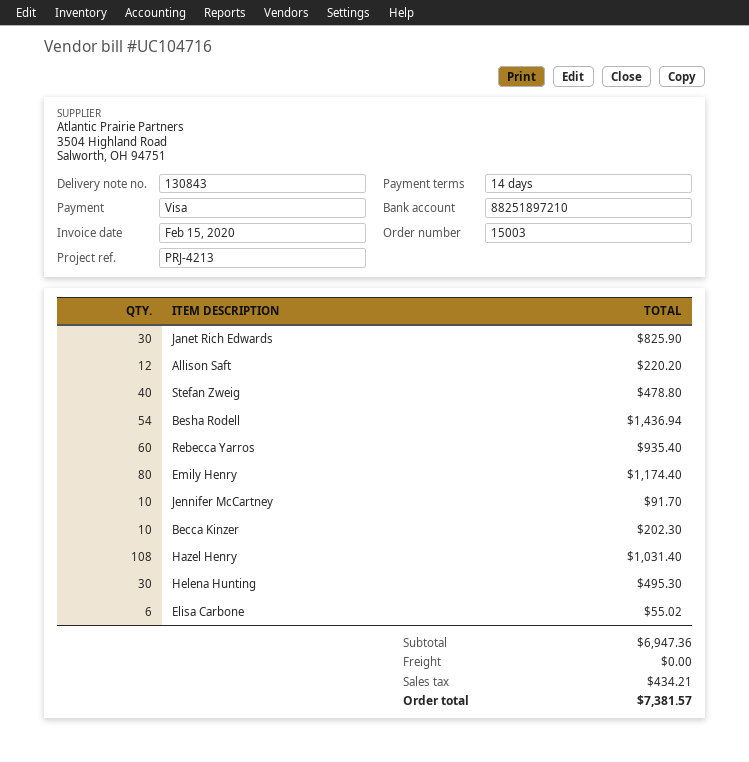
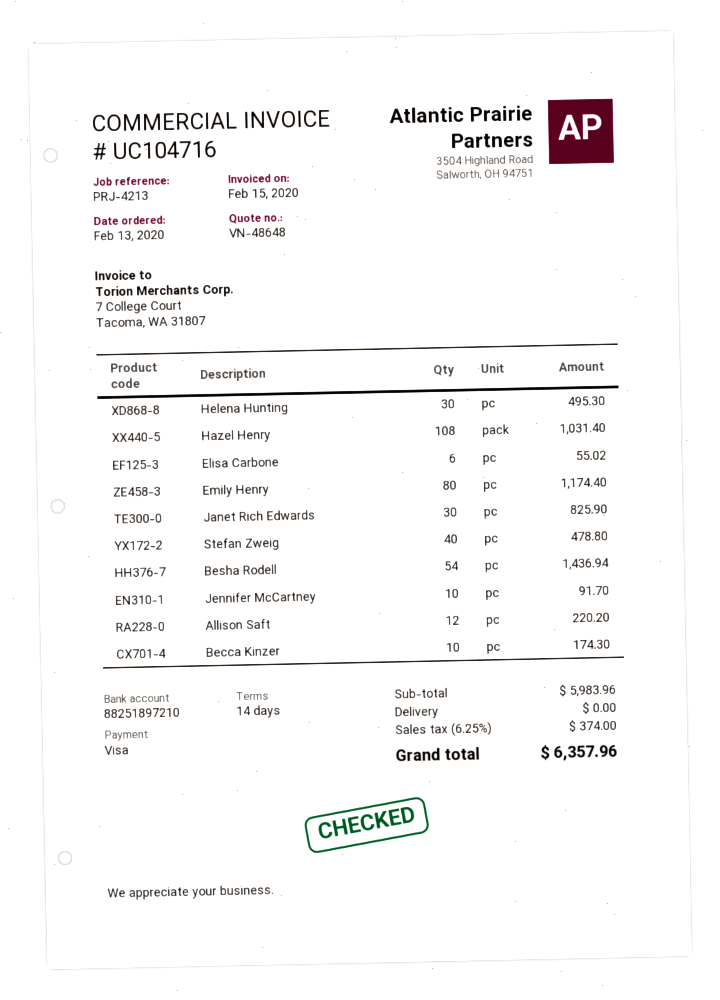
Rebecca Yarros: 60 for 935.40 -> none
Becca Kinzer: 10 for 202.30 -> 10 for 174.30
subtotal: 6947.36 -> 5983.96
tax: 434.21 -> 374.00
total: 7381.57 -> 6357.96

